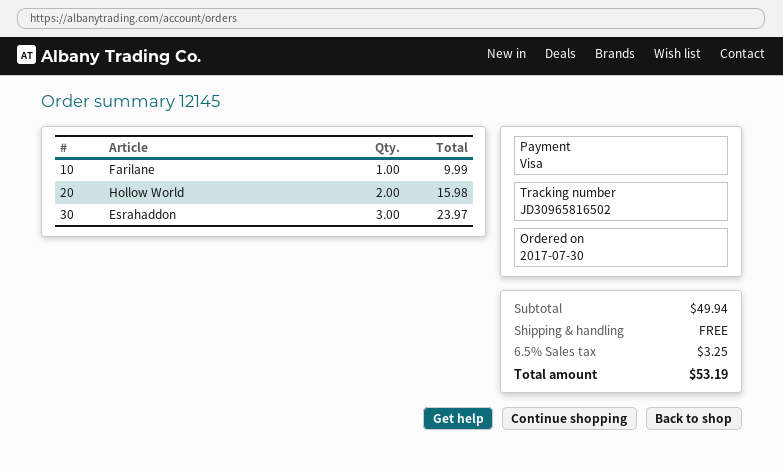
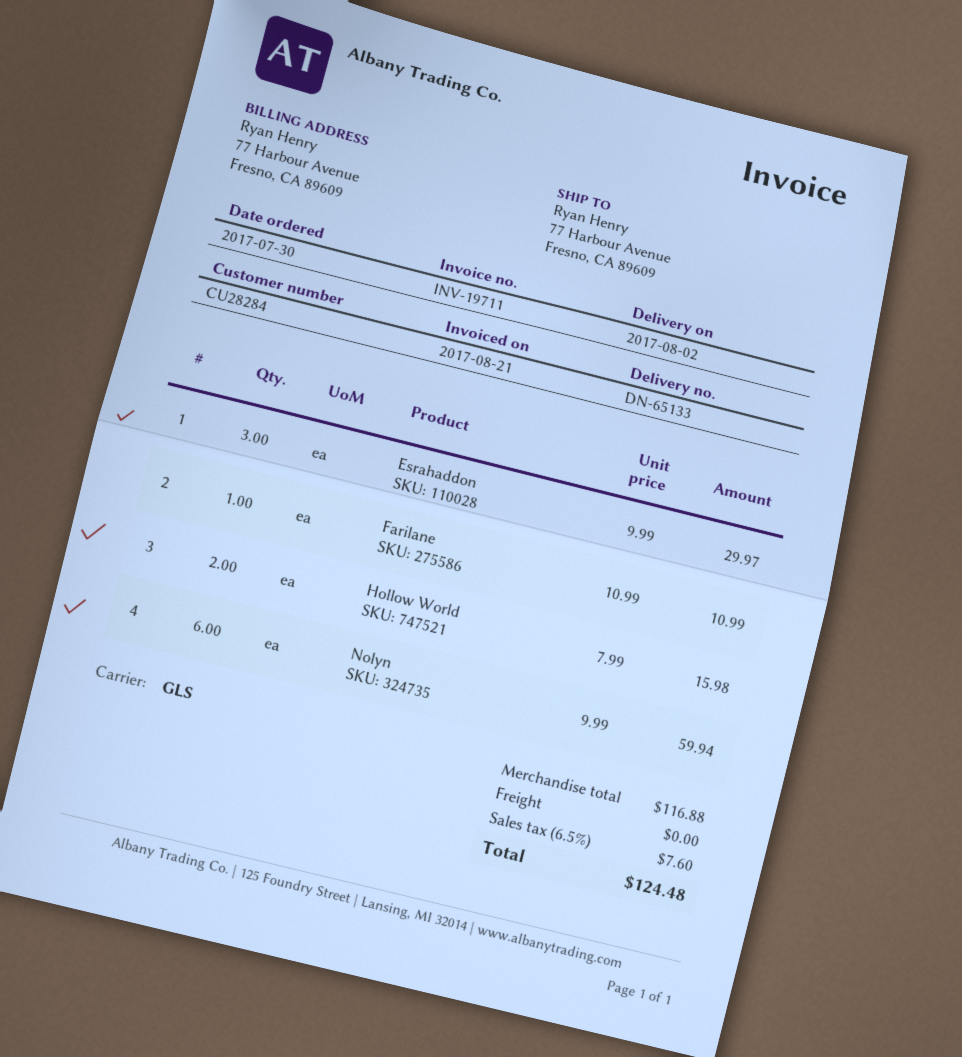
Farilane: 1 for 9.99 -> 1 for 10.99
Esrahaddon: 3 for 23.97 -> 3 for 29.97
Nolyn: none -> 6 for 59.94
subtotal: 49.94 -> 116.88
tax: 6.5% = 3.25 -> 6.5% = 7.60
total: 53.19 -> 124.48

